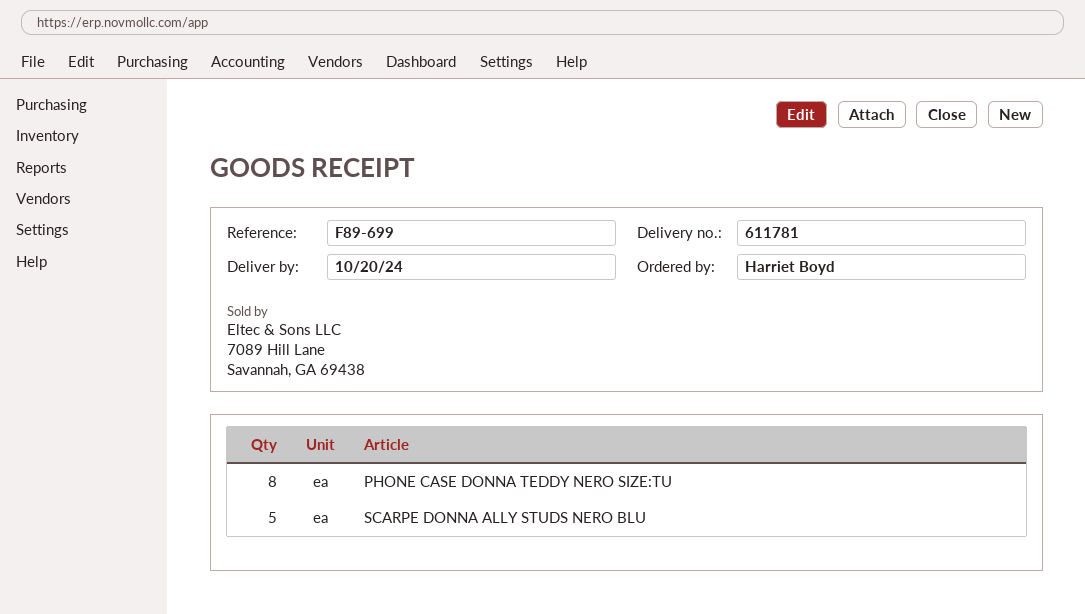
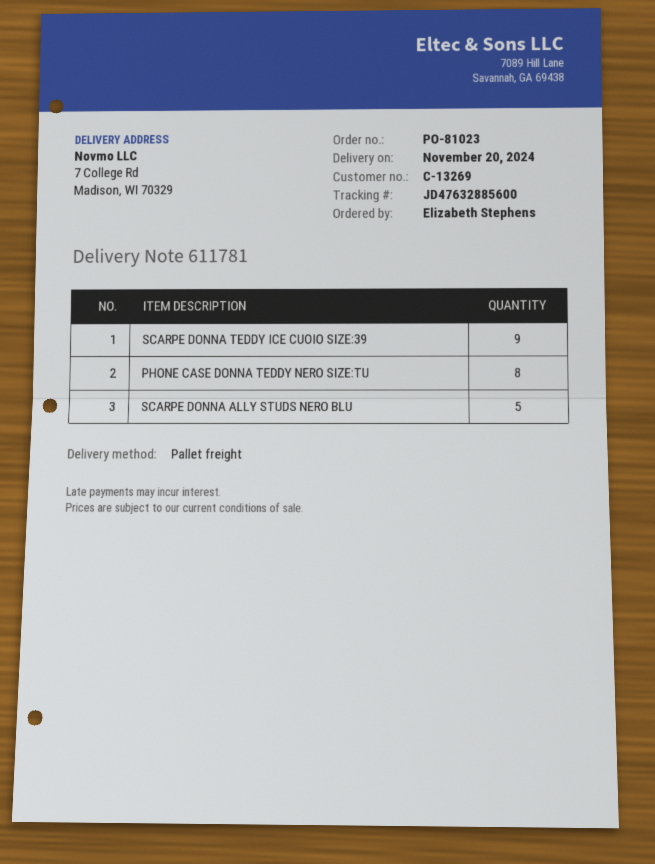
delivery date: 2024-10-20 -> 2024-11-20
ordered by: Harriet Boyd -> Elizabeth Stephens
SCARPE DONNA TEDDY ICE CUOIO SIZE:39: none -> 9

